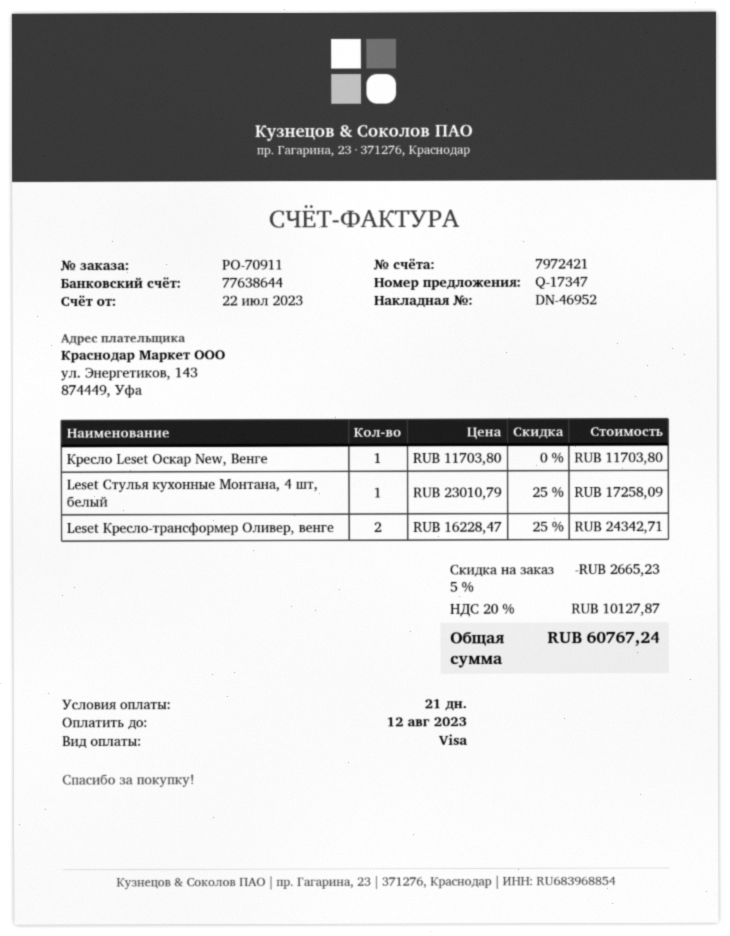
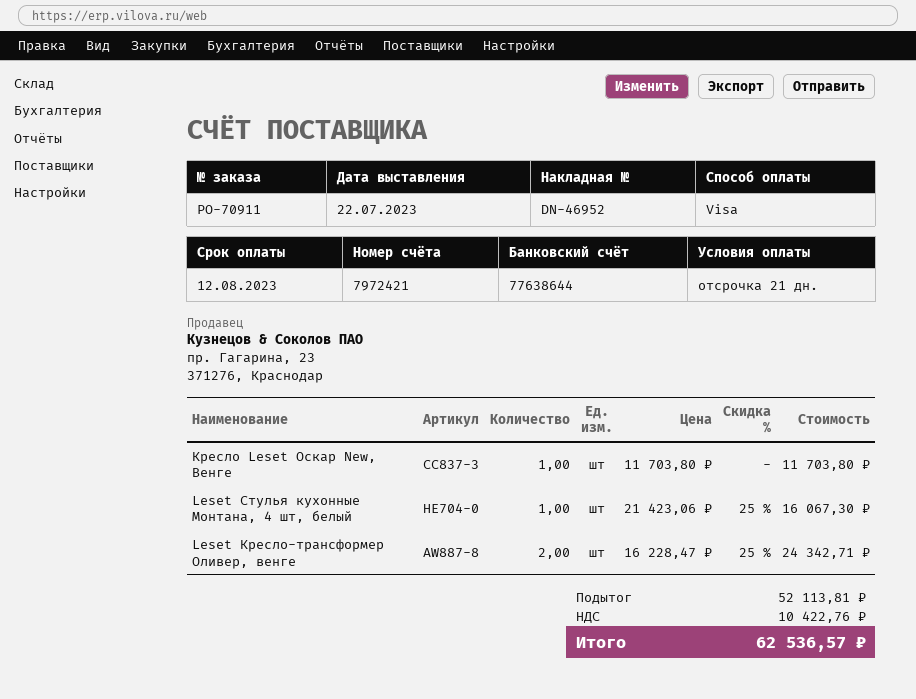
Leset Стулья кухонные Монтана, 4 шт, белый: 1 x 23010.79 - 25% = 17258.09 -> 1 x 21423.06 - 25% = 16067.30
discount: 5% = 2665.23 -> none
tax: 10127.87 -> 10422.76
total: 60767.24 -> 62536.57

